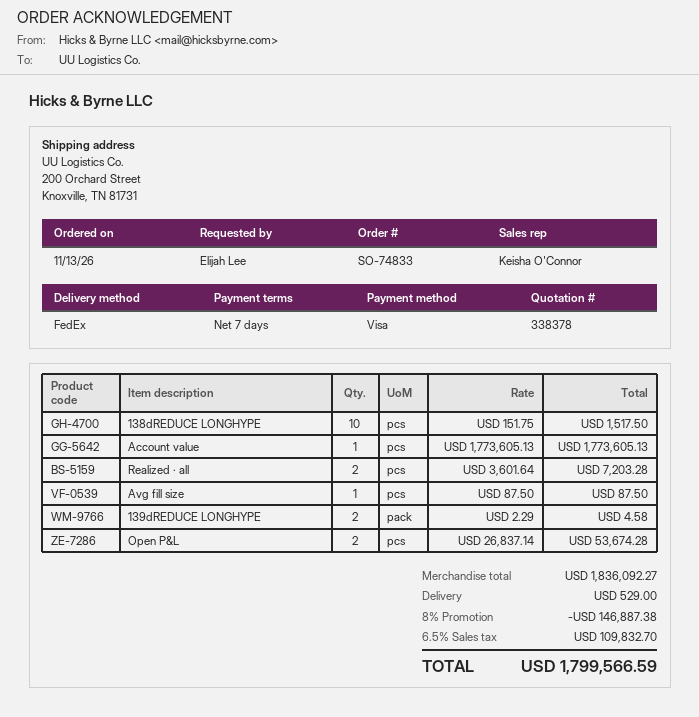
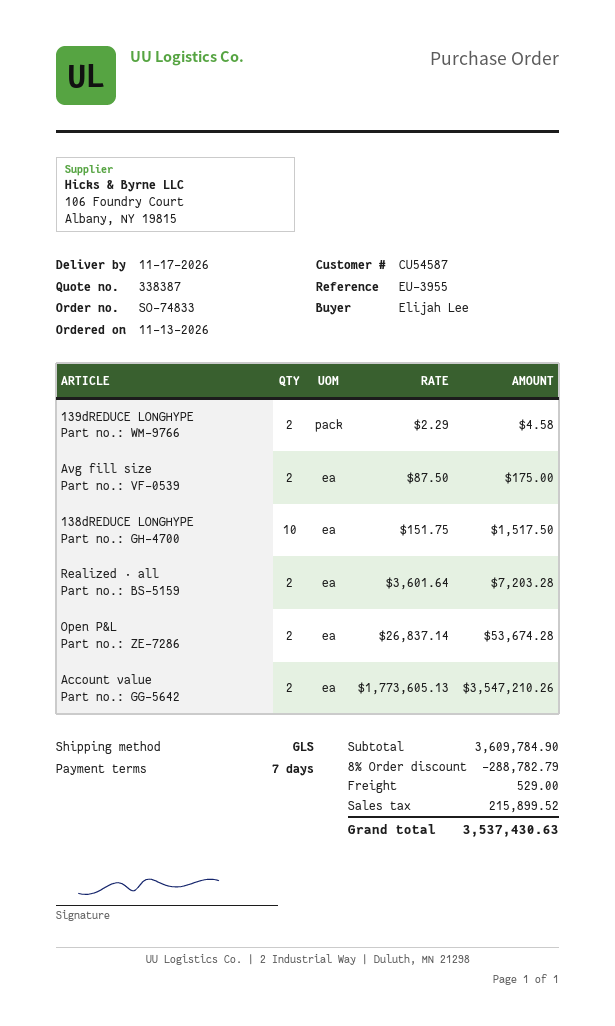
quote number: 338378 -> 338387
shipping method: FedEx -> GLS
Account value: 1 x 1773605.13 = 1773605.13 -> 2 x 1773605.13 = 3547210.26
Avg fill size: 1 x 87.50 = 87.50 -> 2 x 87.50 = 175.00
subtotal: 1836092.27 -> 3609784.90
discount: 8% = 146887.38 -> 8% = 288782.79
tax: 109832.70 -> 215899.52
total: 1799566.59 -> 3537430.63

